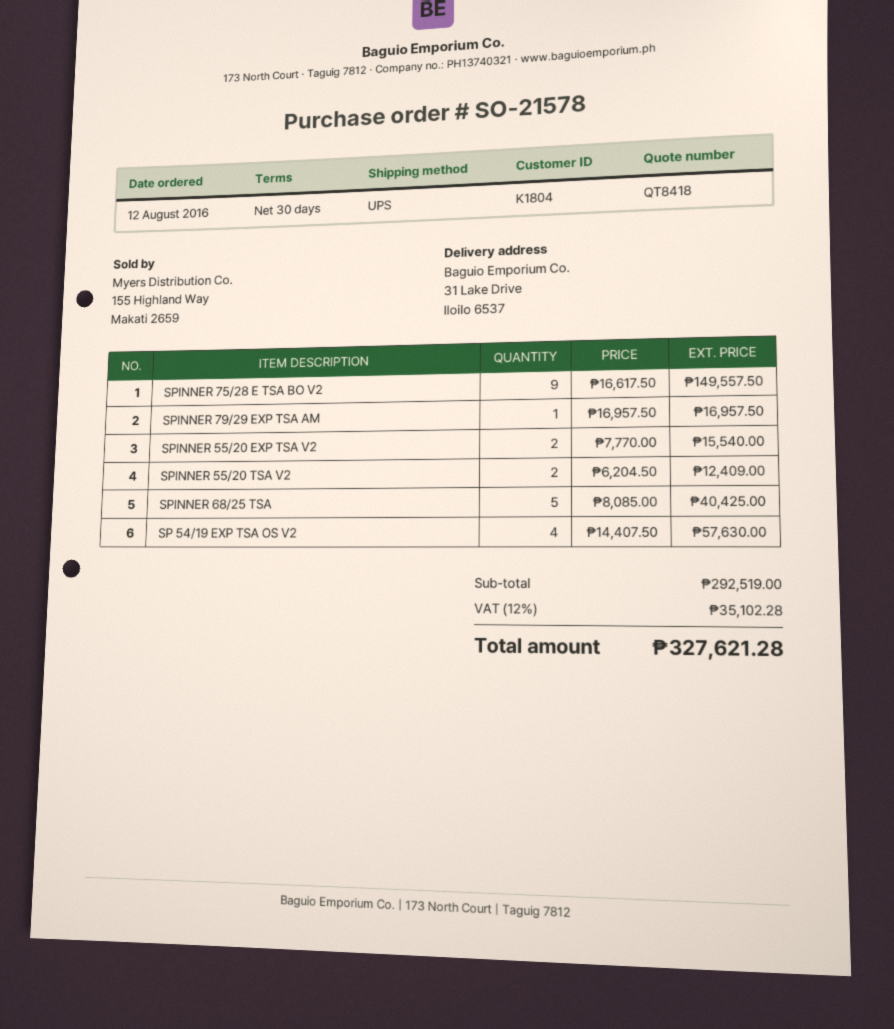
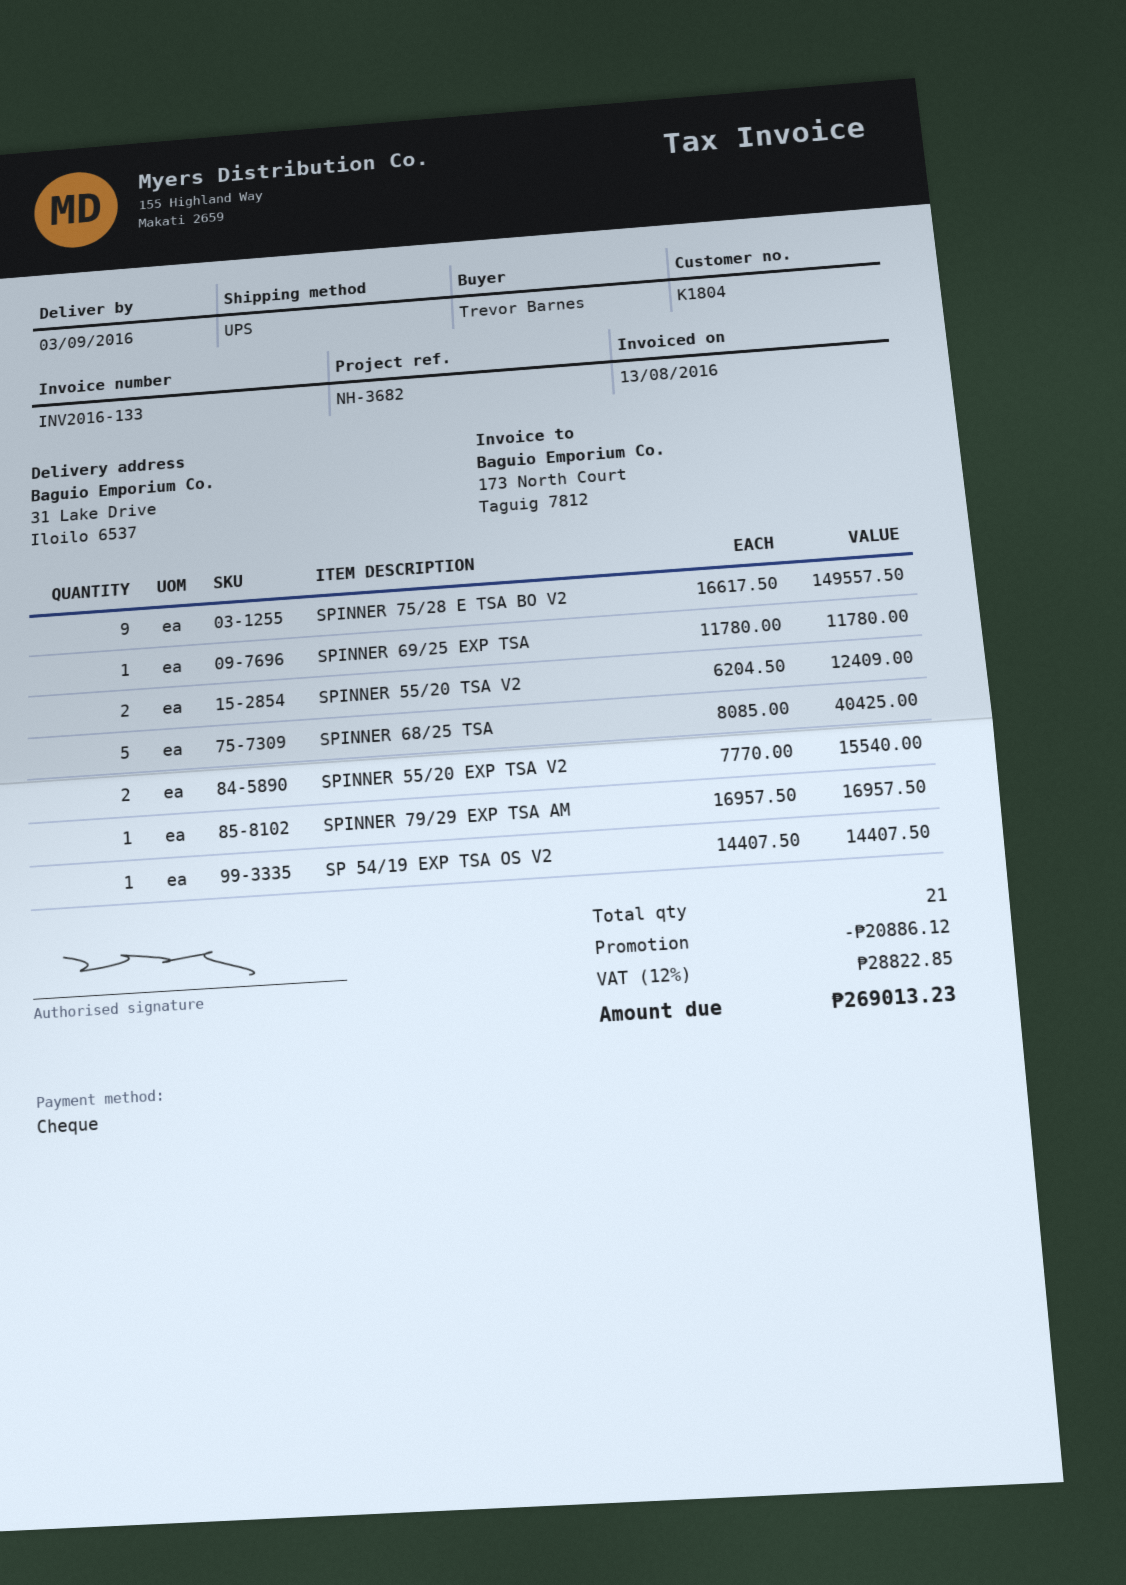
SP 54/19 EXP TSA OS V2: 4 x 14407.50 = 57630.00 -> 1 x 14407.50 = 14407.50
SPINNER 69/25 EXP TSA: none -> 1 x 11780.00 = 11780.00
discount: none -> 20886.12
tax: 12% = 35102.28 -> 12% = 28822.85
total: 327621.28 -> 269013.23

